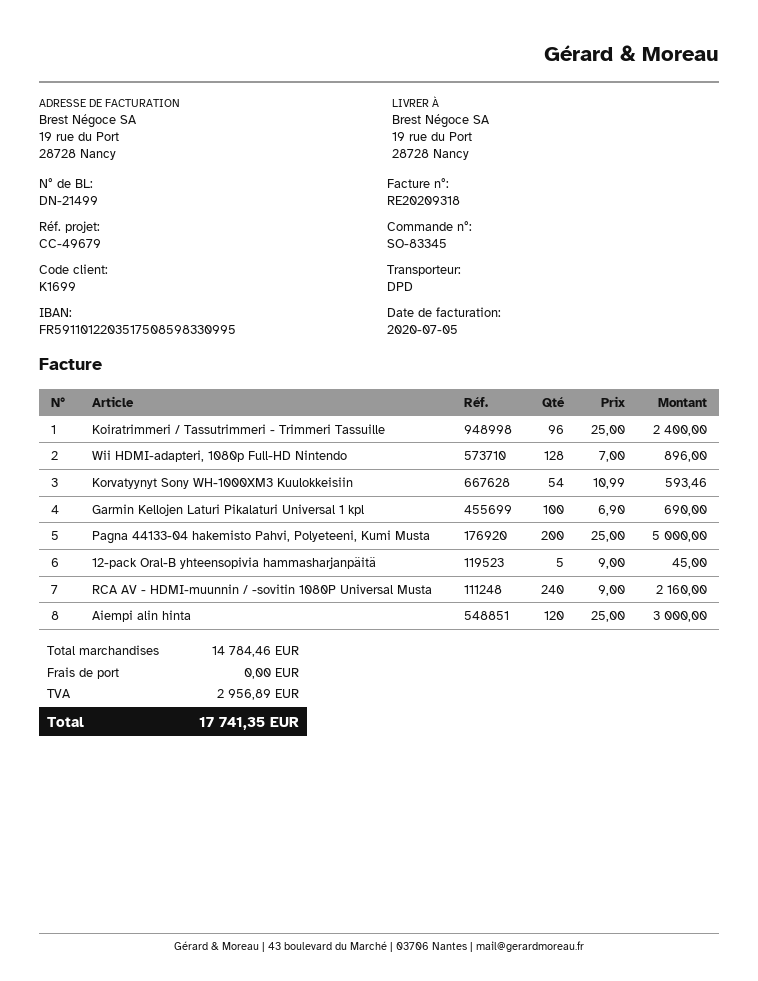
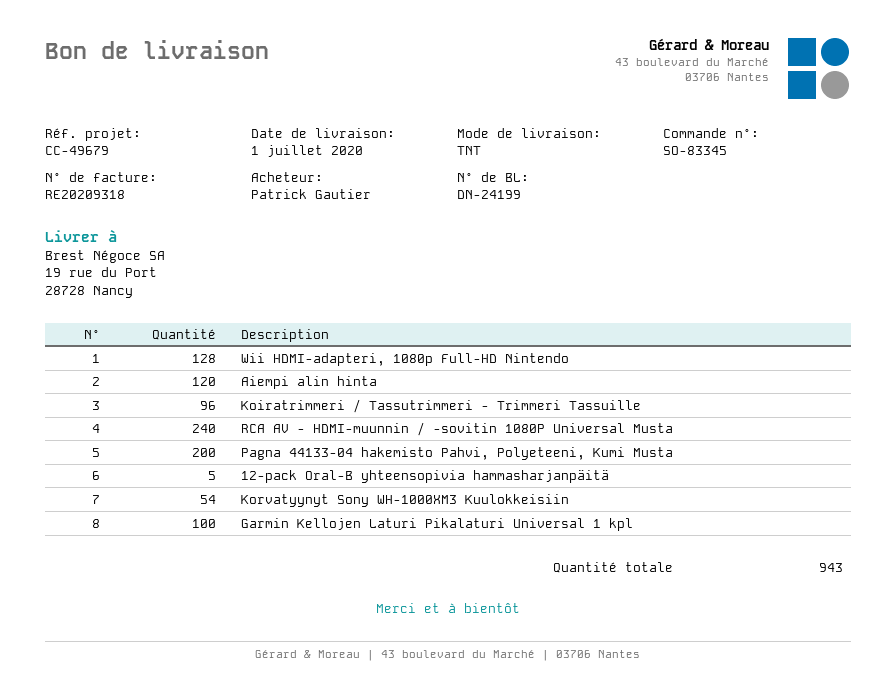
delivery note number: DN-21499 -> DN-24199
shipping method: DPD -> TNT

